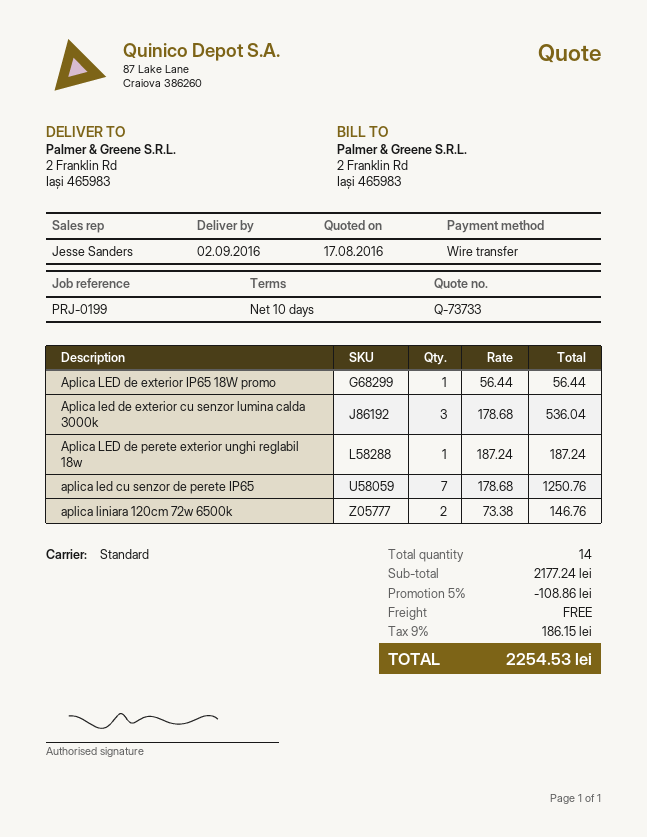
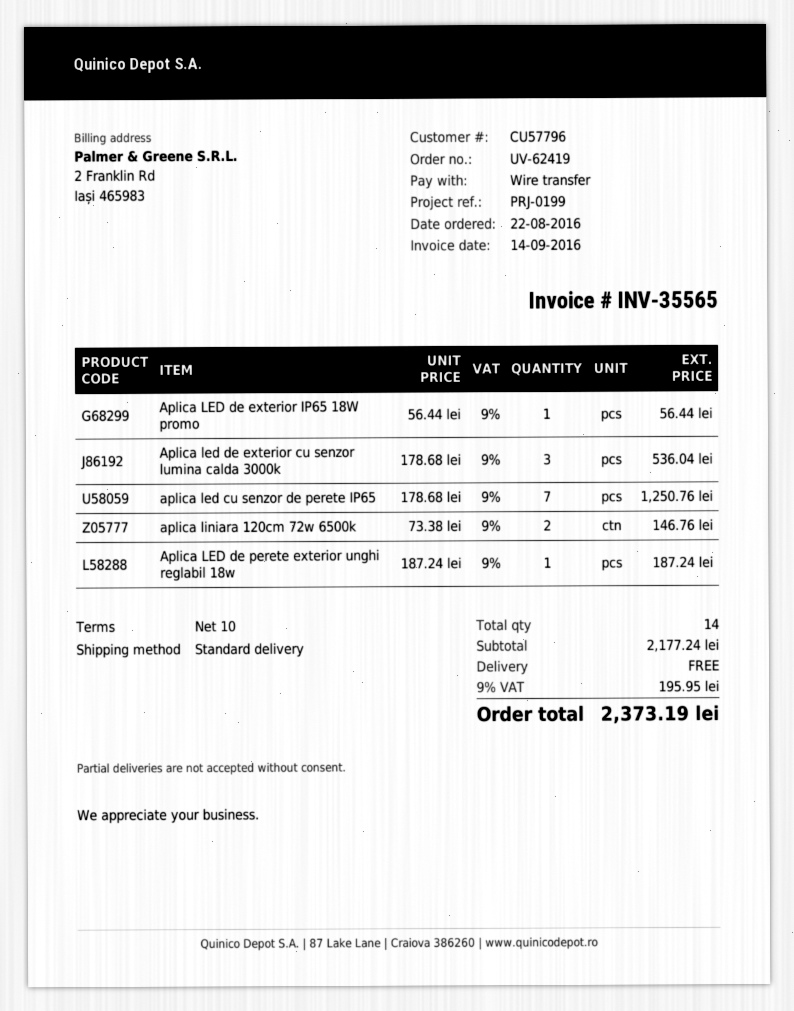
discount: 5% = 108.86 -> none
tax: 9% = 186.15 -> 9% = 195.95
total: 2254.53 -> 2373.19

